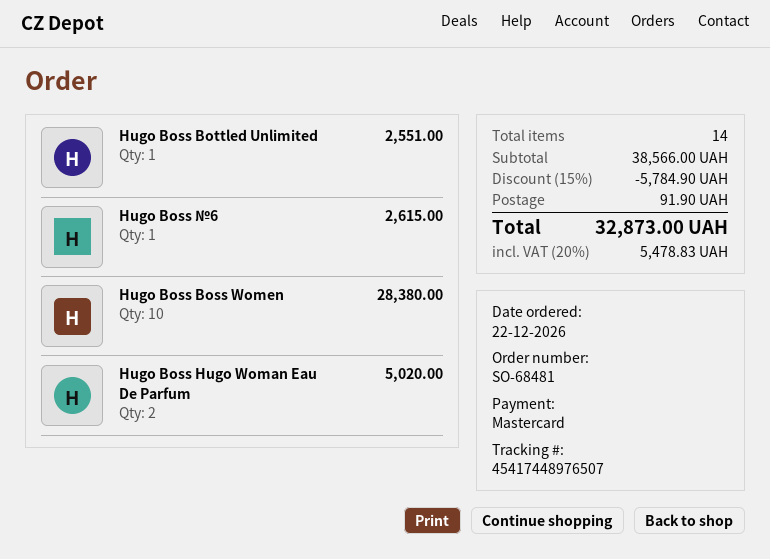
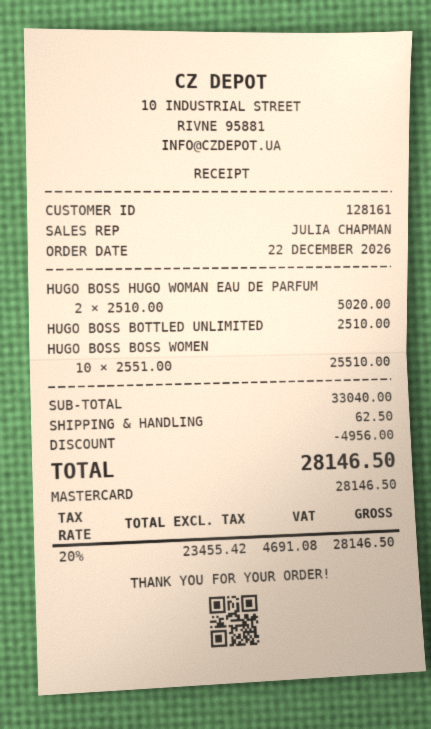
Hugo Boss Bottled Unlimited: 1 for 2551.00 -> 1 for 2510.00
Hugo Boss №6: 1 for 2615.00 -> none
Hugo Boss Boss Women: 10 for 28380.00 -> 10 for 25510.00
subtotal: 38566.00 -> 33040.00
discount: 5784.90 -> 4956.00
shipping: 91.90 -> 62.50
tax: 20% = 5478.83 -> 20% = 4691.08
total: 32873.00 -> 28146.50

